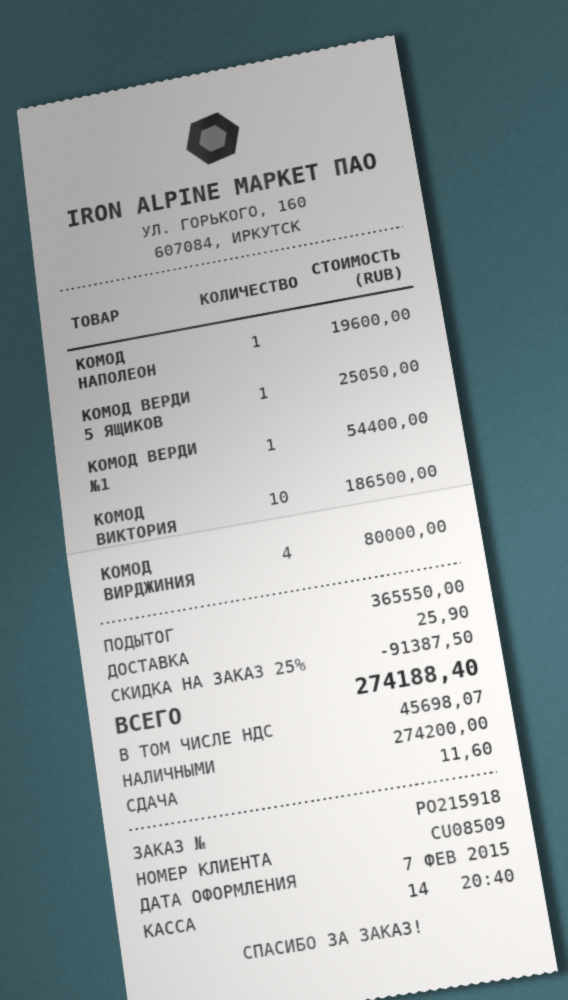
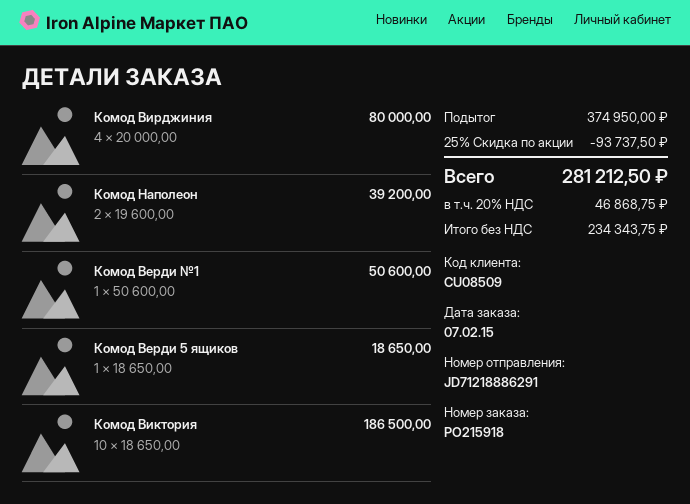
КОМОД НАПОЛЕОН: 1 for 19600.00 -> 2 for 39200.00
КОМОД ВЕРДИ 5 ЯЩИКОВ: 1 for 25050.00 -> 1 for 18650.00
КОМОД ВЕРДИ №1: 1 for 54400.00 -> 1 for 50600.00
subtotal: 365550.00 -> 374950.00
discount: 25% = 91387.50 -> 25% = 93737.50
shipping: 25.90 -> none
tax: 45698.07 -> 46868.75
total: 274188.40 -> 281212.50

